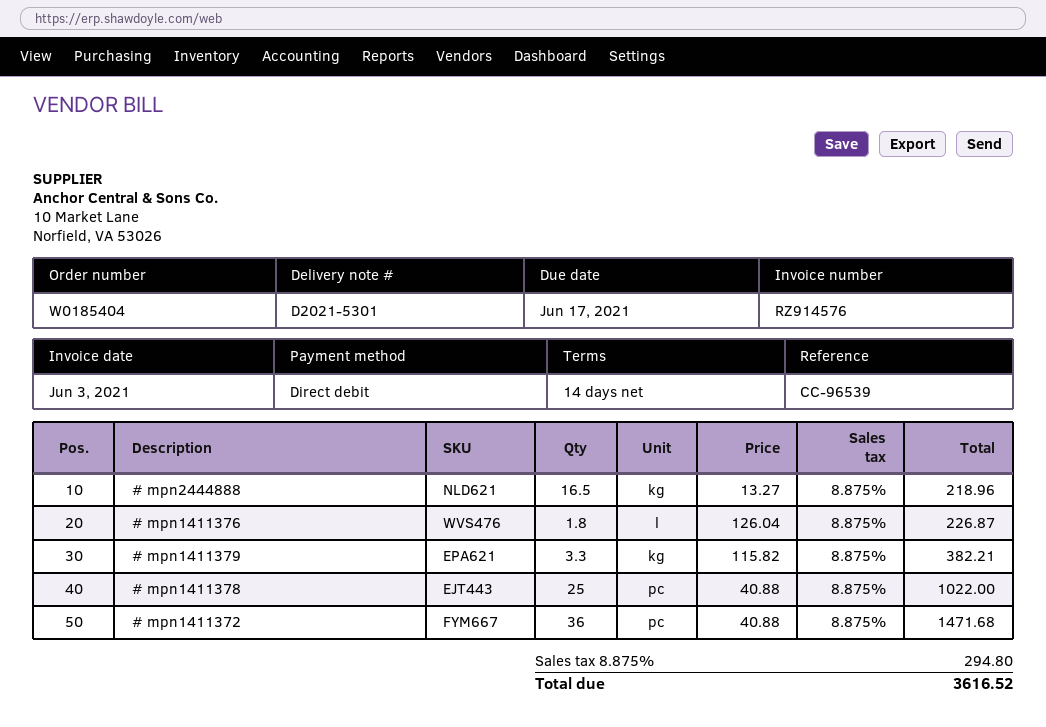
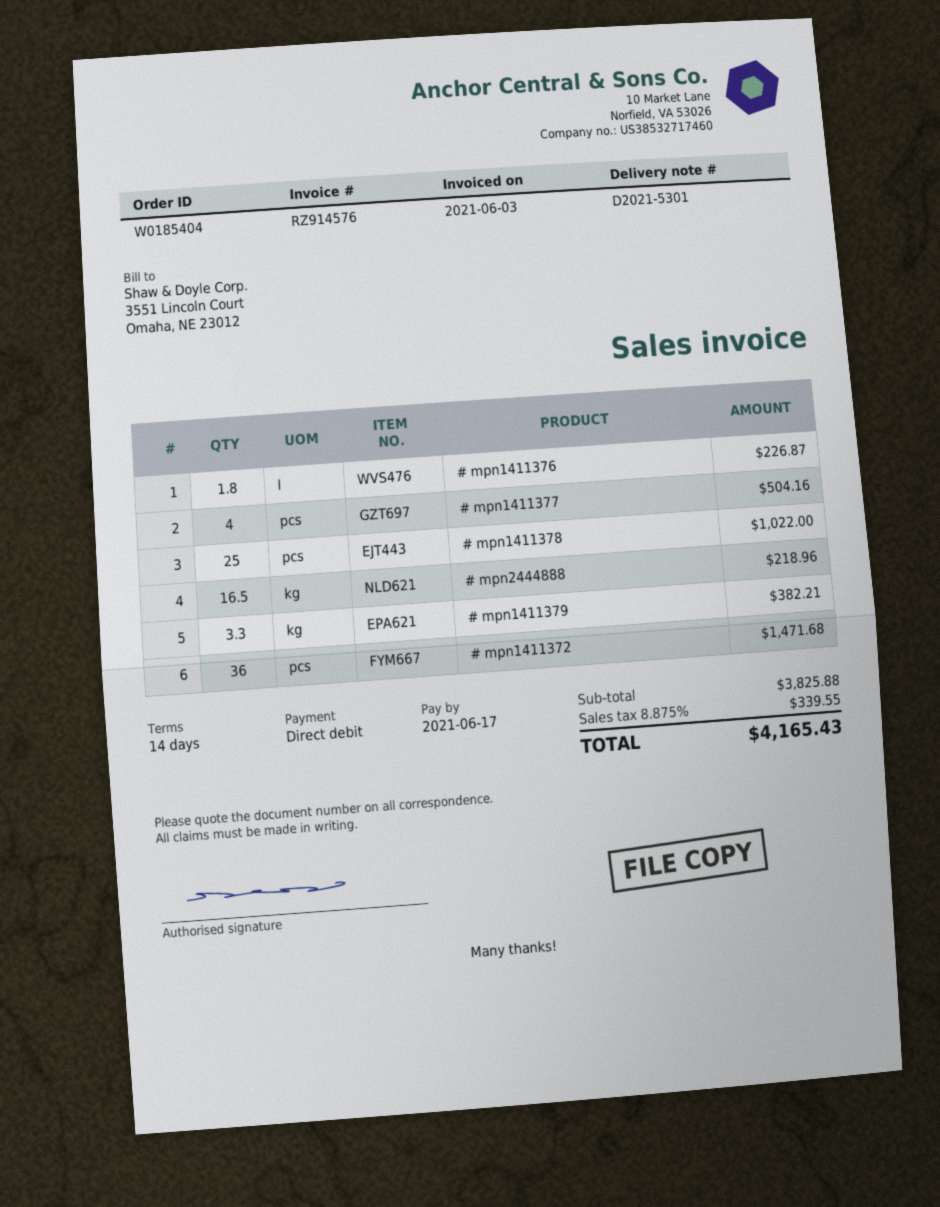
# mpn1411377: none -> 4 for 504.16
tax: 8.875% = 294.80 -> 8.875% = 339.55
total: 3616.52 -> 4165.43

